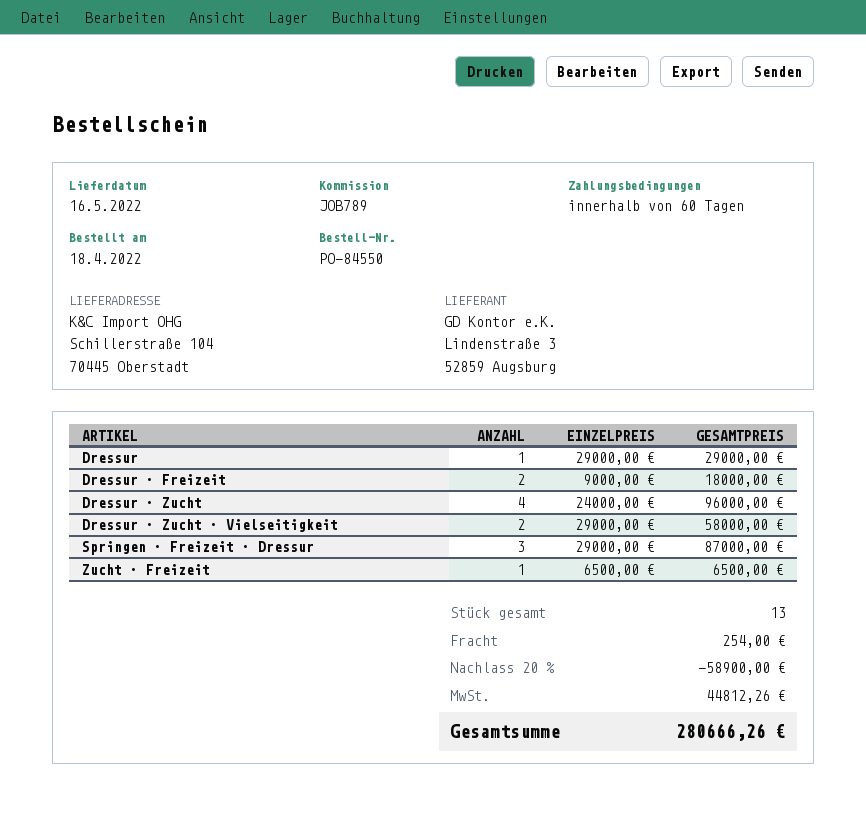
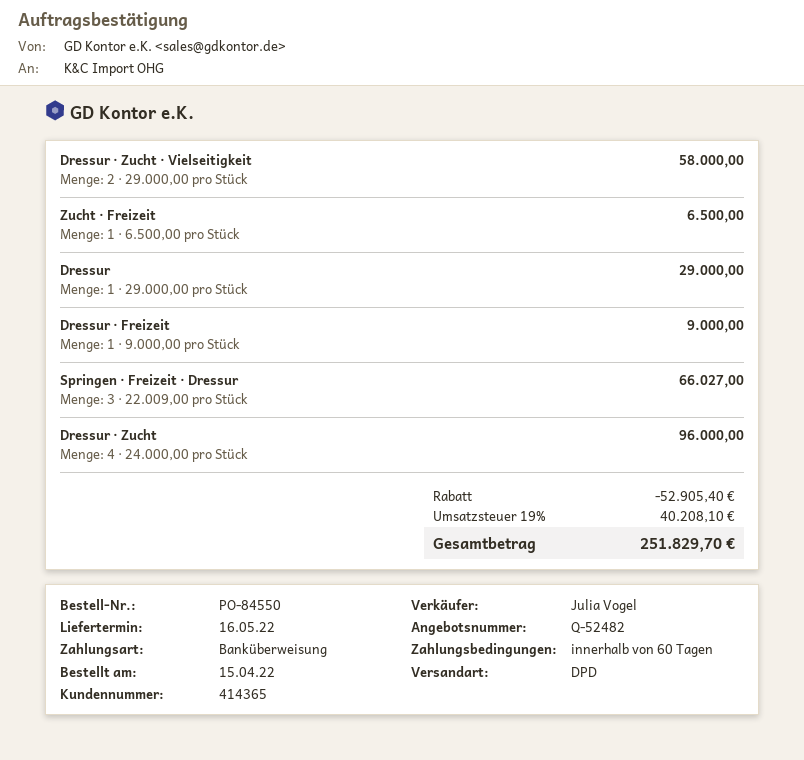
order date: 2022-04-18 -> 2022-04-15
Dressur · Freizeit: 2 x 9000.00 = 18000.00 -> 1 x 9000.00 = 9000.00
Springen · Freizeit · Dressur: 3 x 29000.00 = 87000.00 -> 3 x 22009.00 = 66027.00
discount: 58900.00 -> 52905.40
shipping: 254.00 -> none
tax: 44812.26 -> 40208.10
total: 280666.26 -> 251829.70

